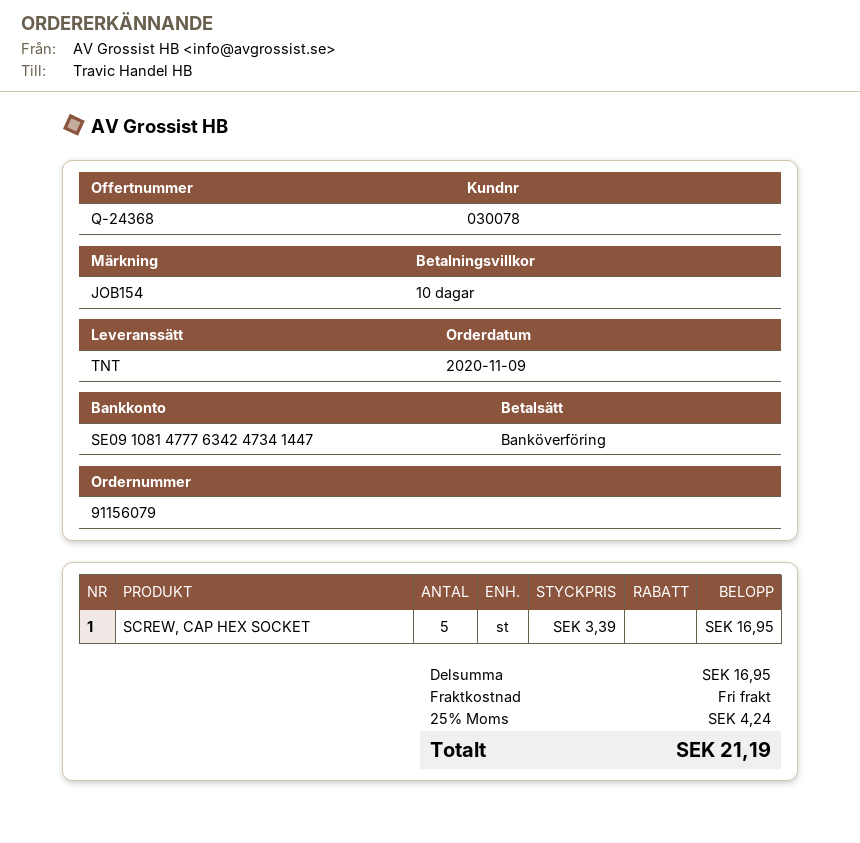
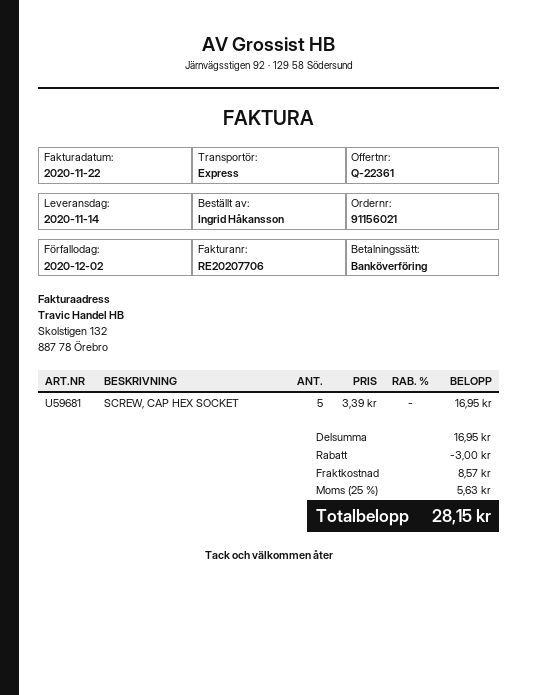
quote number: Q-24368 -> Q-22361
order number: 91156079 -> 91156021
shipping method: TNT -> express
discount: none -> 3.00
shipping: 0.00 -> 8.57
tax: 25% = 4.24 -> 25% = 5.63
total: 21.19 -> 28.15

